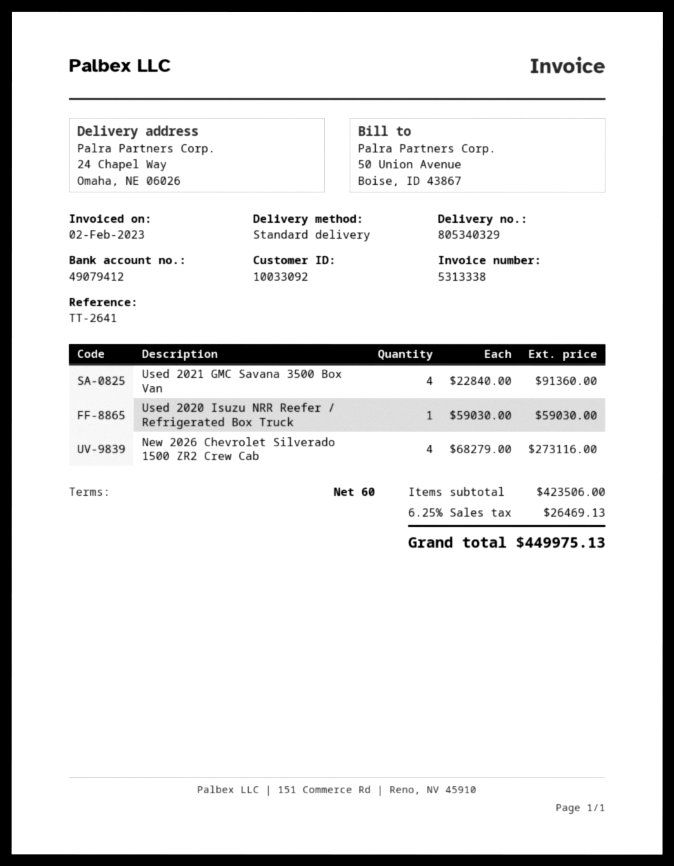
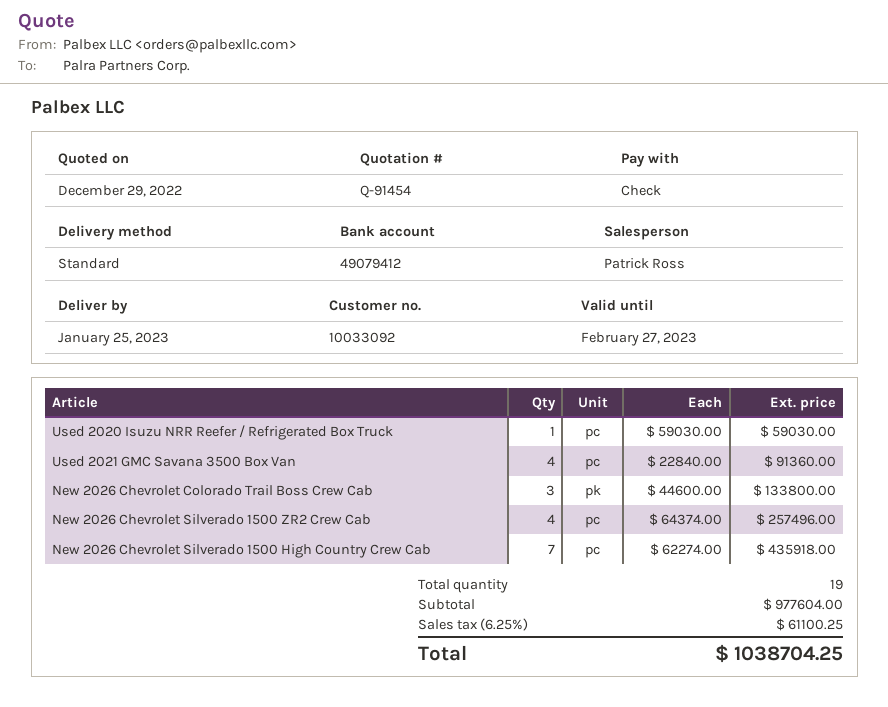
New 2026 Chevrolet Silverado 1500 ZR2 Crew Cab: 4 x 68279.00 = 273116.00 -> 4 x 64374.00 = 257496.00
New 2026 Chevrolet Colorado Trail Boss Crew Cab: none -> 3 x 44600.00 = 133800.00
New 2026 Chevrolet Silverado 1500 High Country Crew Cab: none -> 7 x 62274.00 = 435918.00
subtotal: 423506.00 -> 977604.00
tax: 6.25% = 26469.13 -> 6.25% = 61100.25
total: 449975.13 -> 1038704.25

